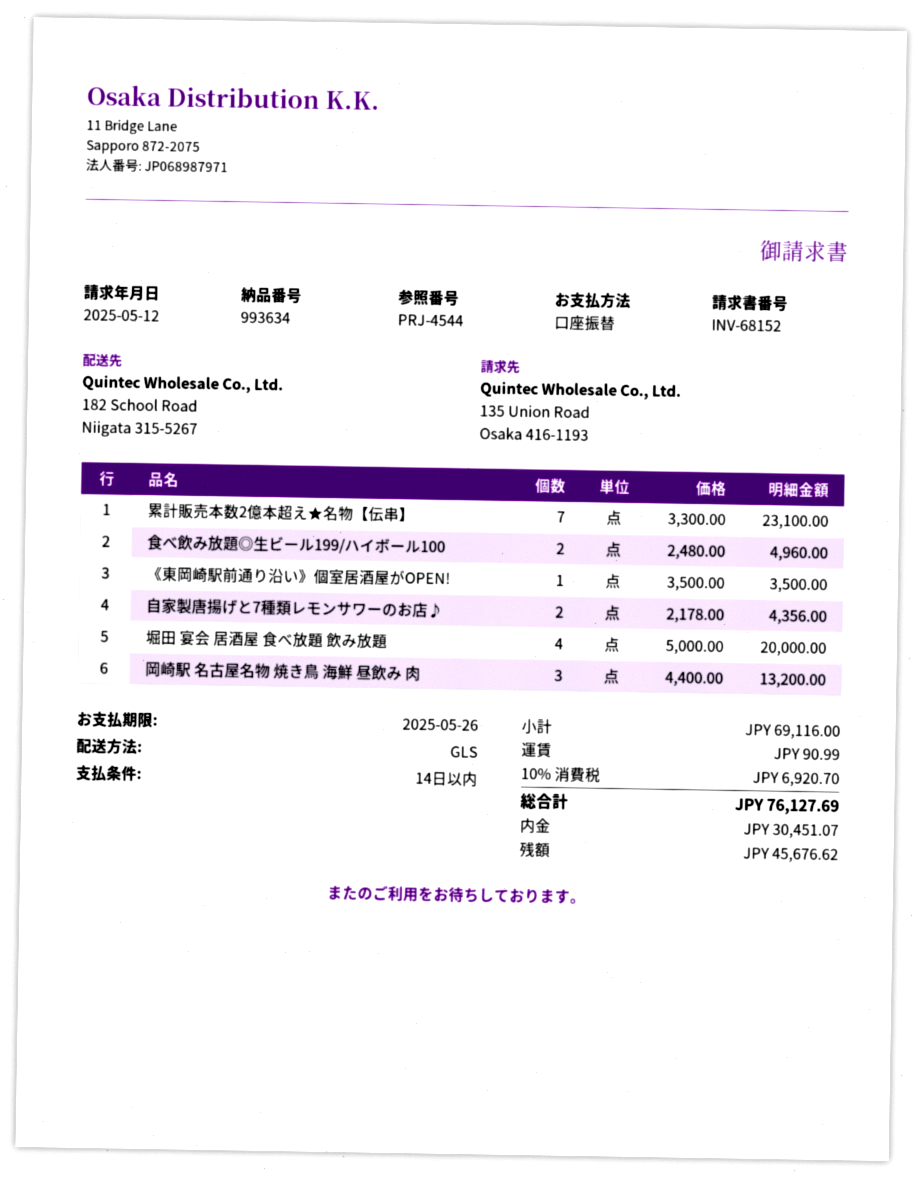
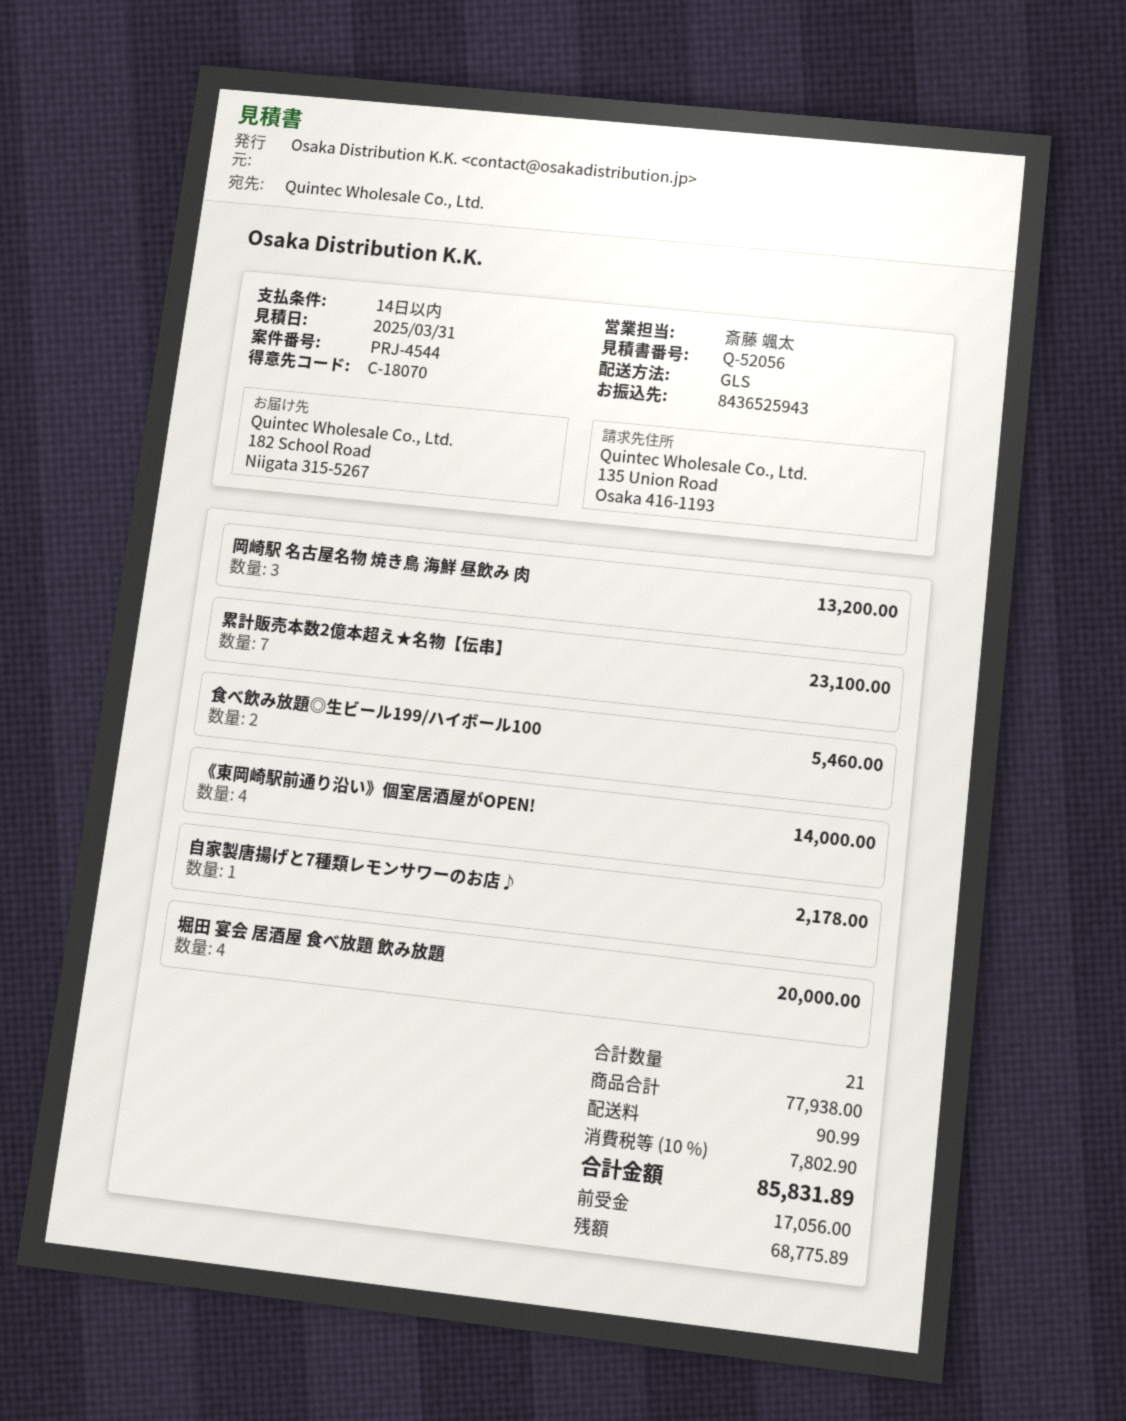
食べ飲み放題◎生ビール199/ハイボール100: 2 for 4960.00 -> 2 for 5460.00
《東岡崎駅前通り沿い》個室居酒屋がOPEN!: 1 for 3500.00 -> 4 for 14000.00
自家製唐揚げと7種類レモンサワーのお店♪: 2 for 4356.00 -> 1 for 2178.00
subtotal: 69116.00 -> 77938.00
tax: 10% = 6920.70 -> 10% = 7802.90
total: 76127.69 -> 85831.89
deposit: 30451.07 -> 17056.00
balance: 45676.62 -> 68775.89

